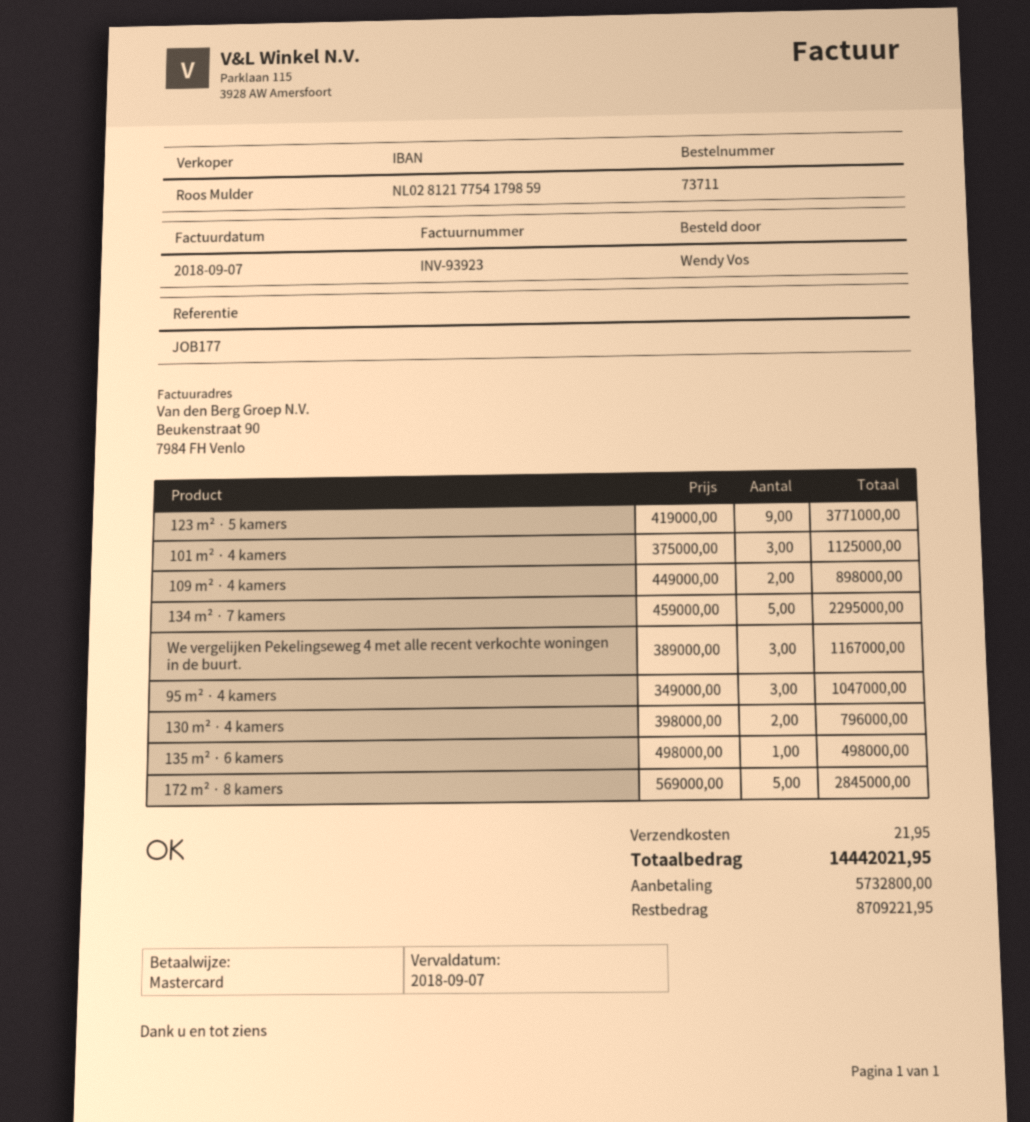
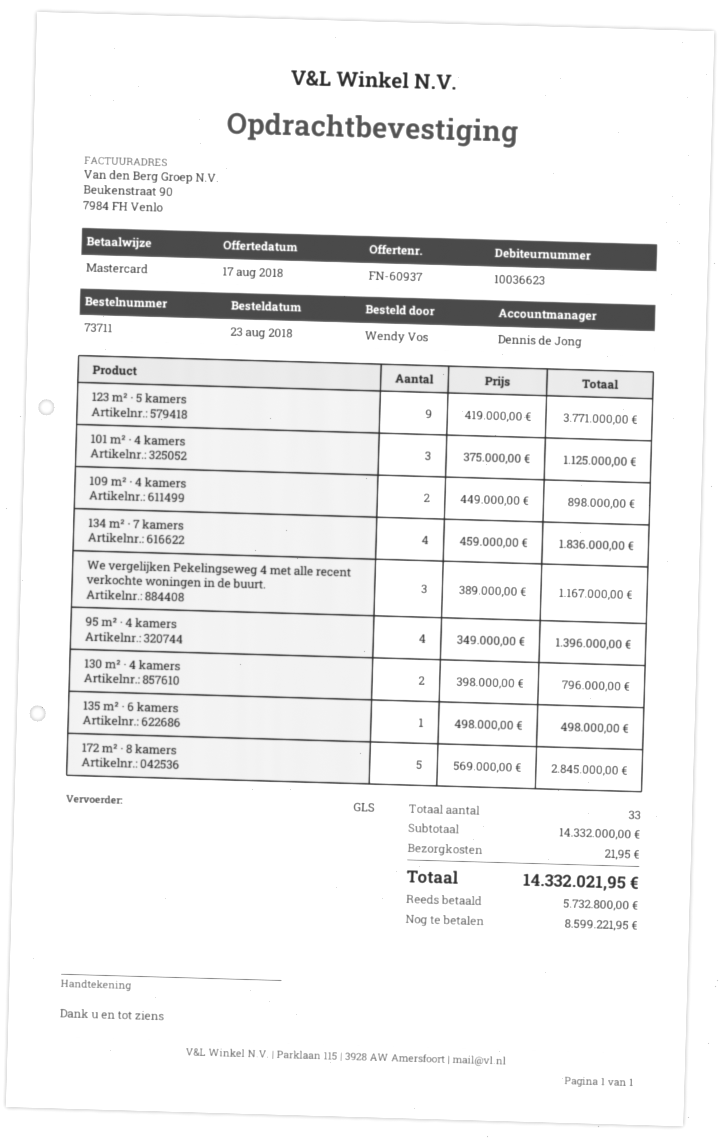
sales rep: Roos Mulder -> Dennis de Jong
134 m² · 7 kamers: 5 x 459000.00 = 2295000.00 -> 4 x 459000.00 = 1836000.00
95 m² · 4 kamers: 3 x 349000.00 = 1047000.00 -> 4 x 349000.00 = 1396000.00
total: 14442021.95 -> 14332021.95
balance: 8709221.95 -> 8599221.95

